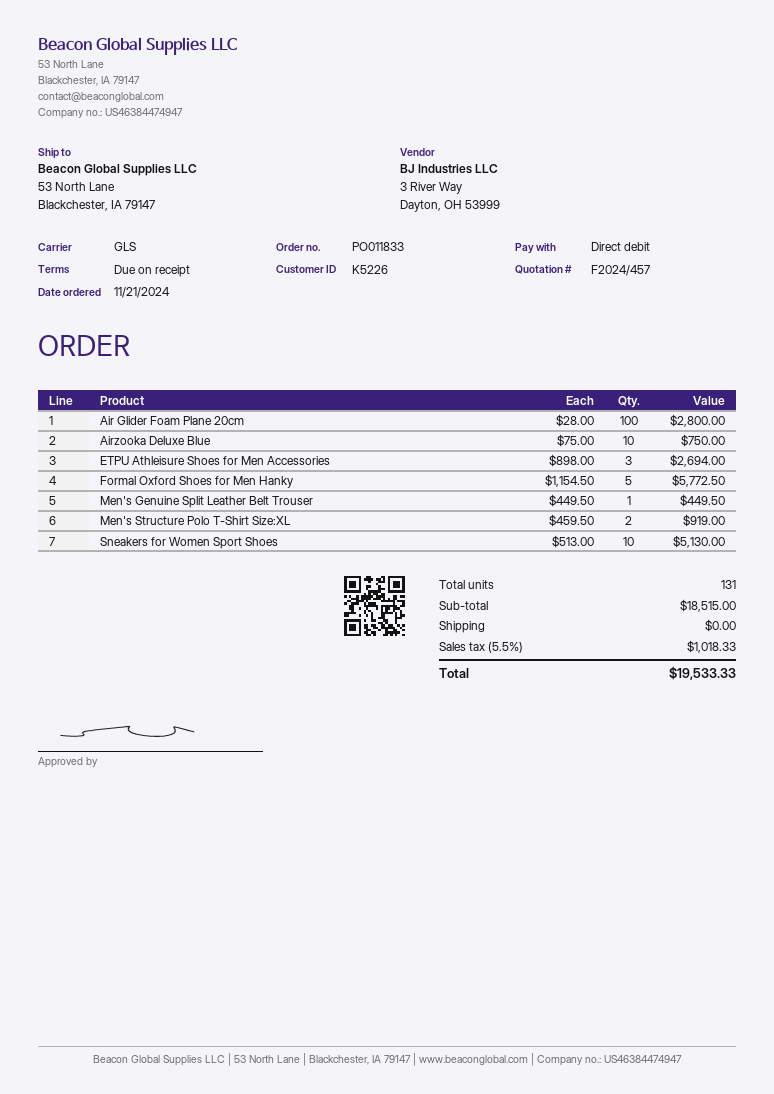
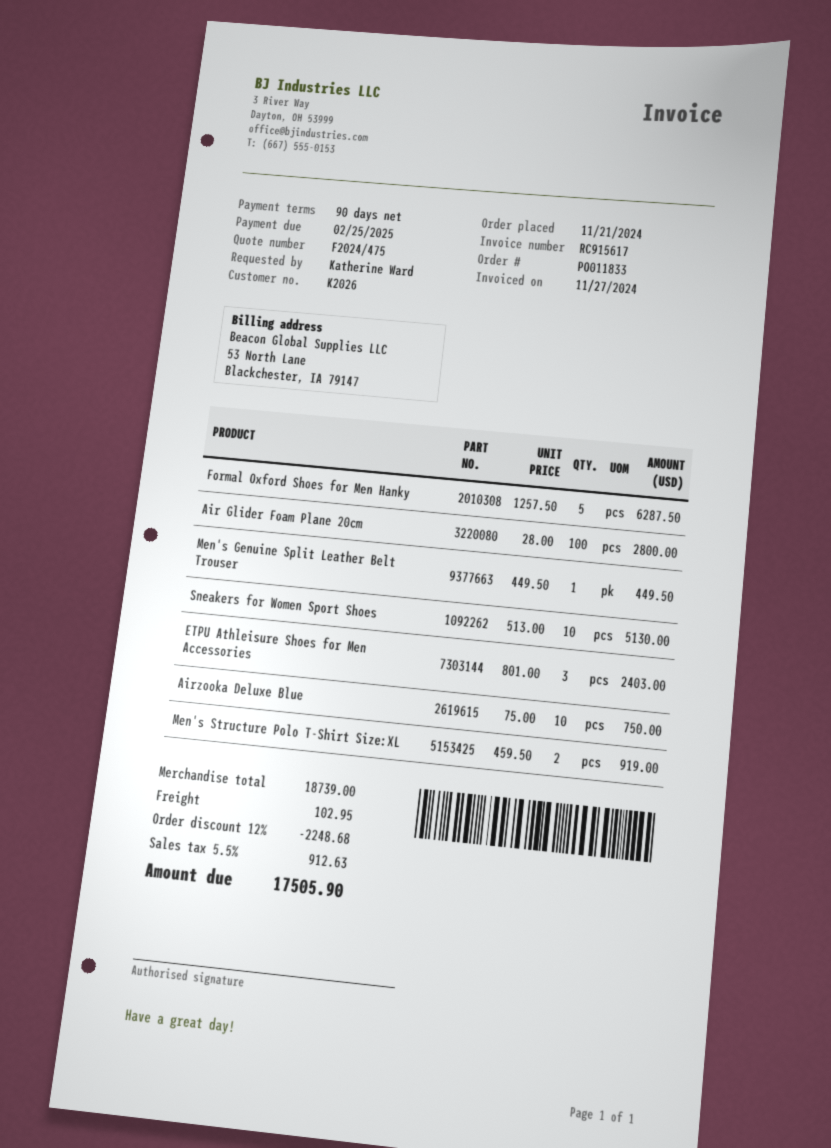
quote number: F2024/457 -> F2024/475
payment terms: on receipt -> 90 days
customer number: K5226 -> K2026
ETPU Athleisure Shoes for Men Accessories: 3 x 898.00 = 2694.00 -> 3 x 801.00 = 2403.00
Formal Oxford Shoes for Men Hanky: 5 x 1154.50 = 5772.50 -> 5 x 1257.50 = 6287.50
subtotal: 18515.00 -> 18739.00
discount: none -> 12% = 2248.68
shipping: 0.00 -> 102.95
tax: 5.5% = 1018.33 -> 5.5% = 912.63
total: 19533.33 -> 17505.90

